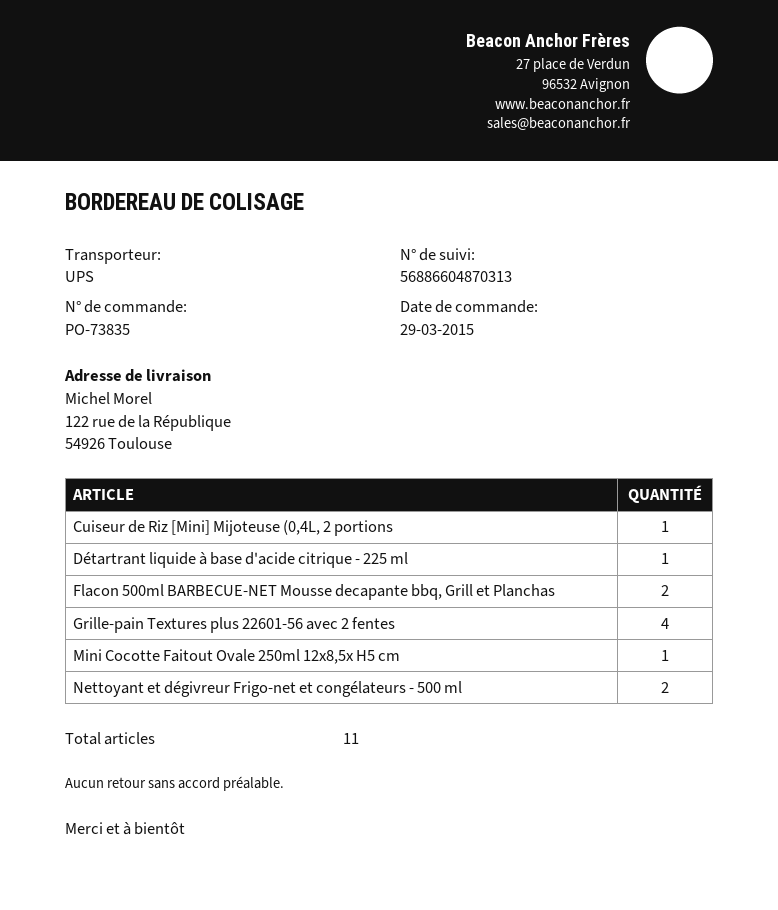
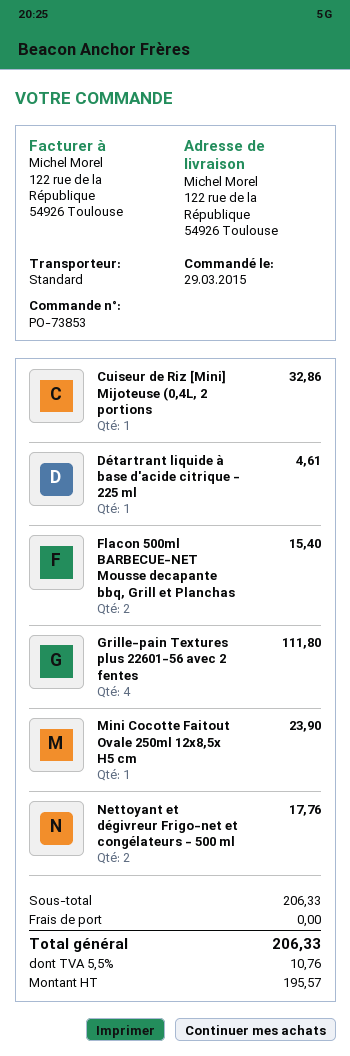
order number: PO-73835 -> PO-73853
shipping method: UPS -> standard

